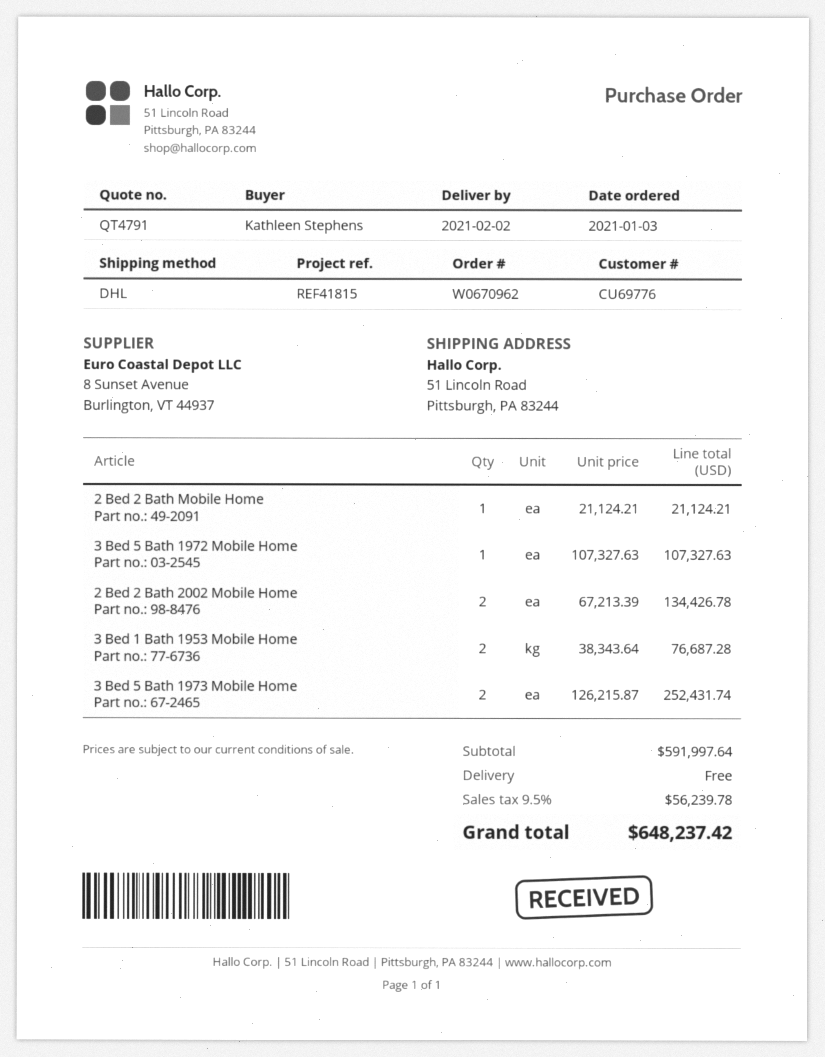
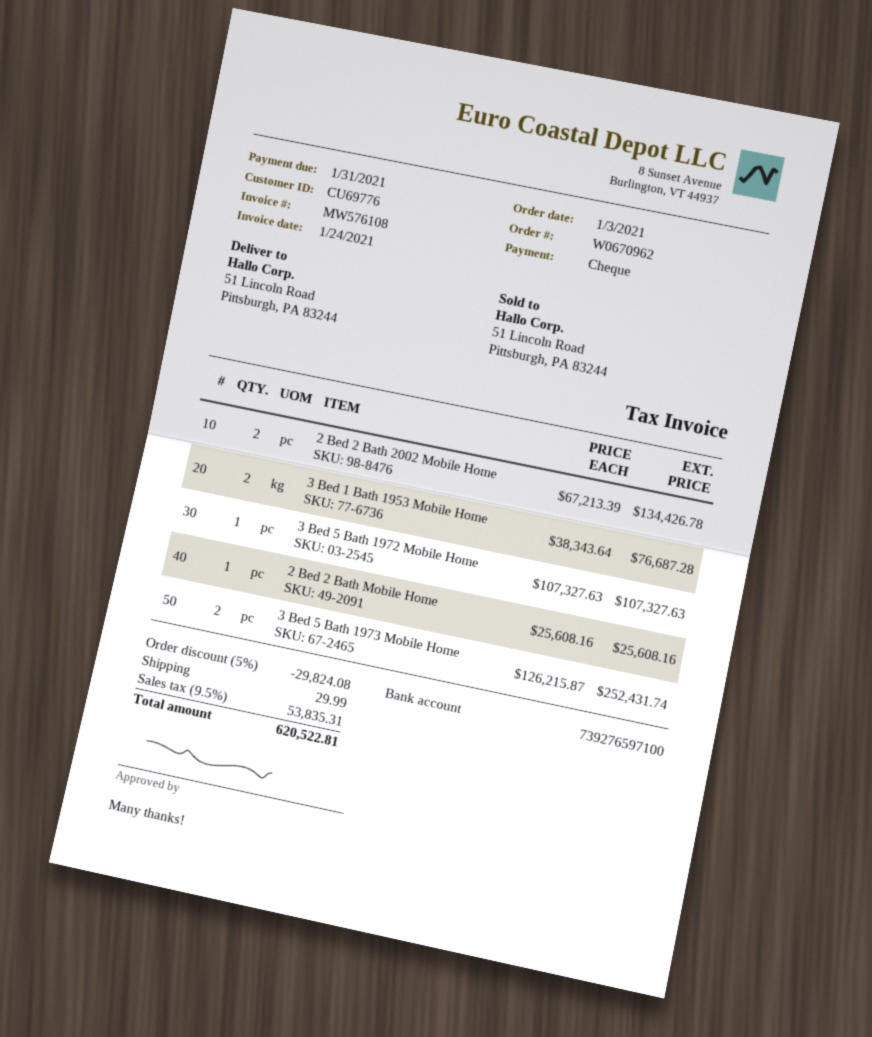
2 Bed 2 Bath Mobile Home: 1 x 21124.21 = 21124.21 -> 1 x 25608.16 = 25608.16
discount: none -> 5% = 29824.08
shipping: 0.00 -> 29.99
tax: 9.5% = 56239.78 -> 9.5% = 53835.31
total: 648237.42 -> 620522.81

